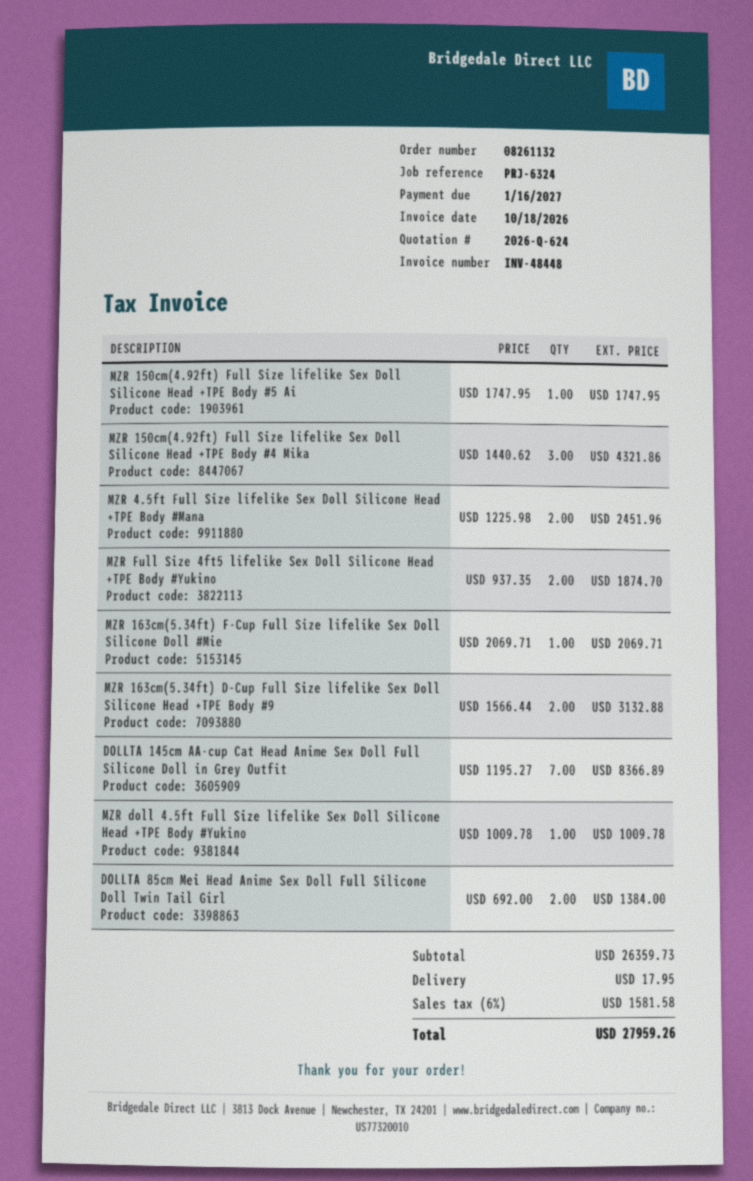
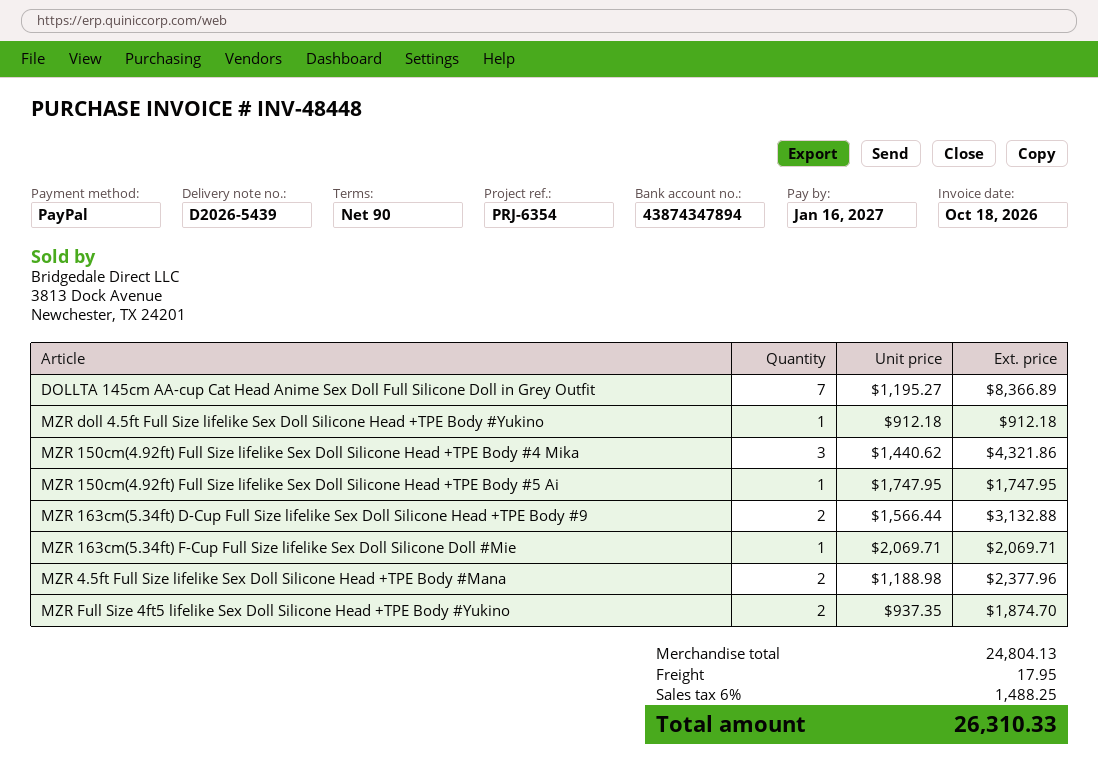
reference: PRJ-6324 -> PRJ-6354
MZR 4.5ft Full Size lifelike Sex Doll Silicone Head +TPE Body #Mana: 2 x 1225.98 = 2451.96 -> 2 x 1188.98 = 2377.96
MZR doll 4.5ft Full Size lifelike Sex Doll Silicone Head +TPE Body #Yukino: 1 x 1009.78 = 1009.78 -> 1 x 912.18 = 912.18
DOLLTA 85cm Mei Head Anime Sex Doll Full Silicone Doll Twin Tail Girl: 2 x 692.00 = 1384.00 -> none
subtotal: 26359.73 -> 24804.13
tax: 6% = 1581.58 -> 6% = 1488.25
total: 27959.26 -> 26310.33

